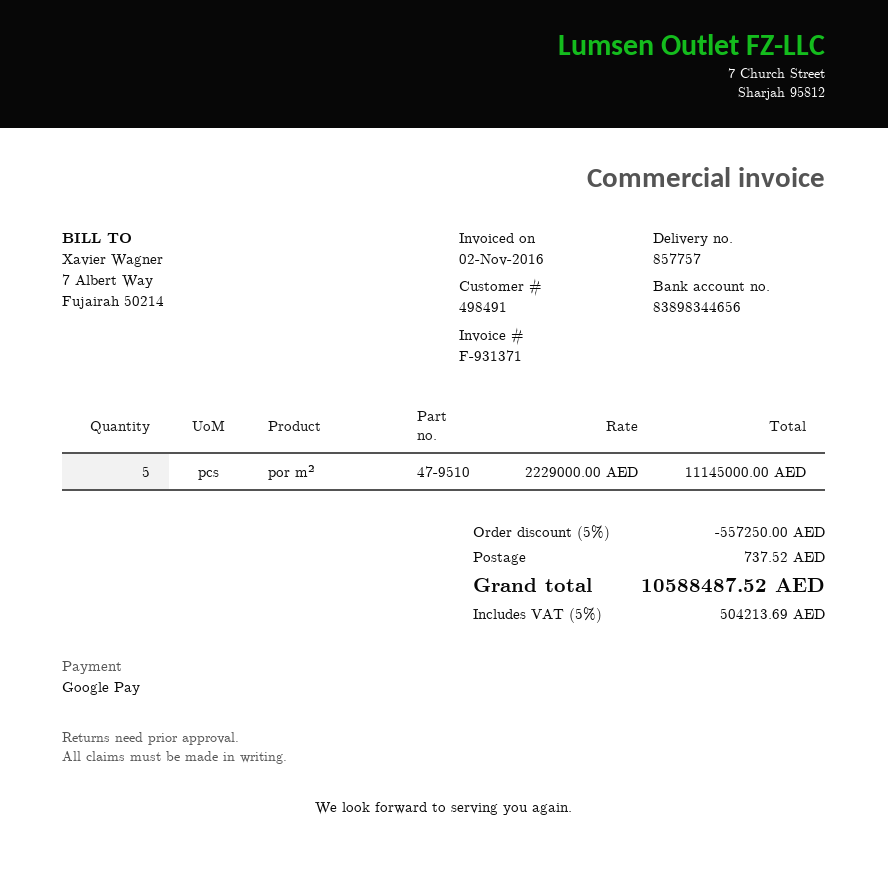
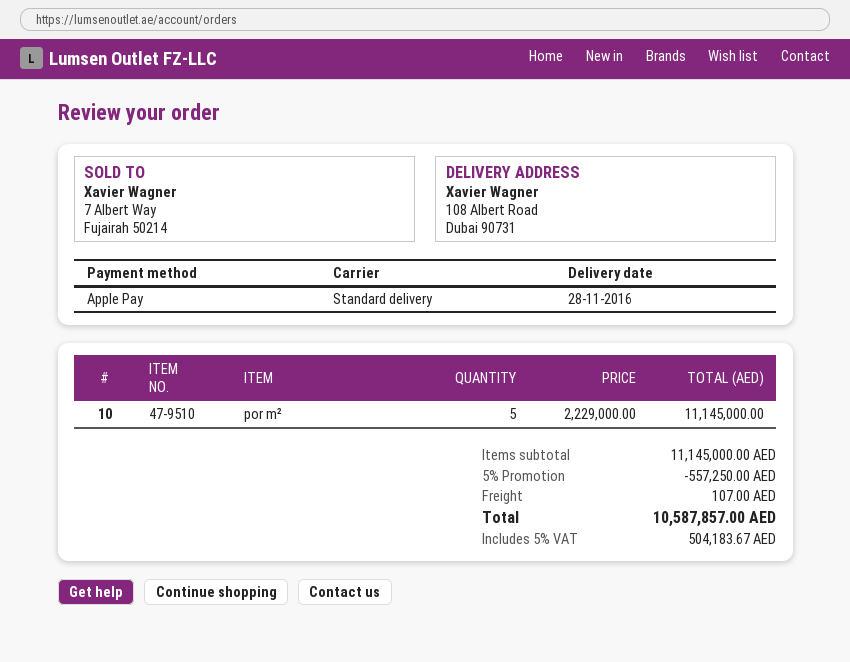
payment method: Google Pay -> Apple Pay
shipping: 737.52 -> 107.00
tax: 5% = 504213.69 -> 5% = 504183.67
total: 10588487.52 -> 10587857.00

